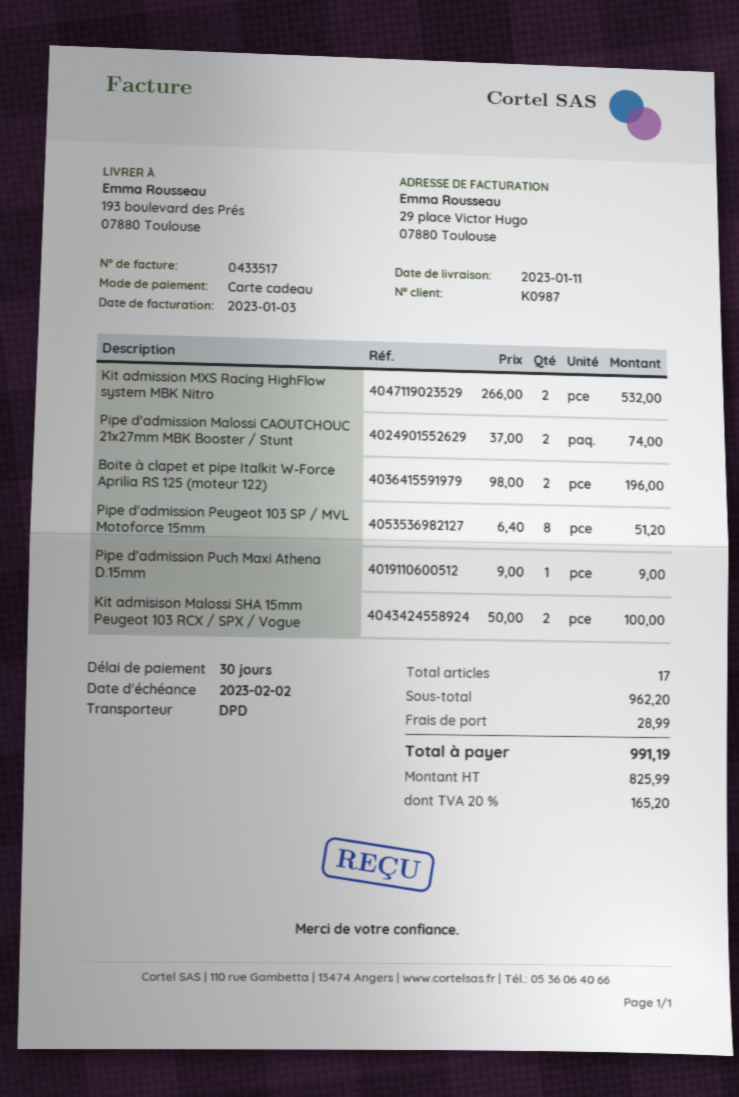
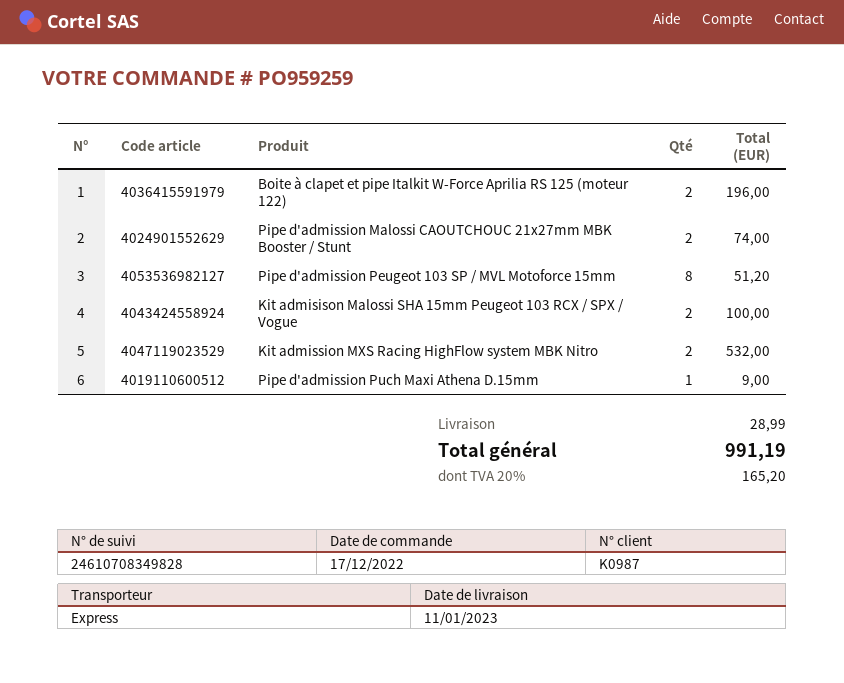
shipping method: DPD -> express

